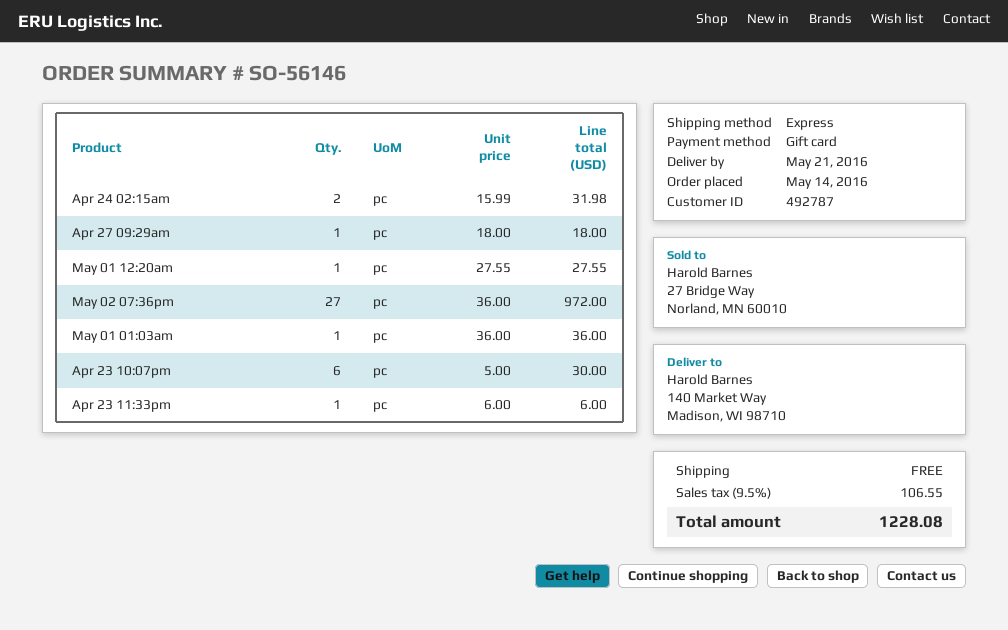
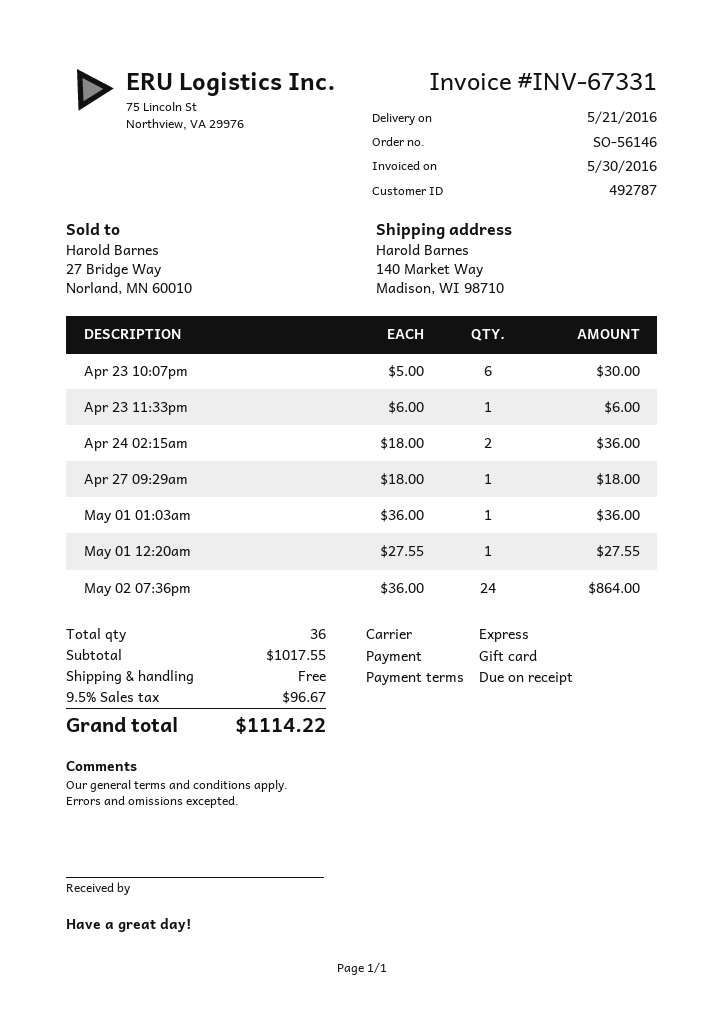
Apr 24 02:15am: 2 x 15.99 = 31.98 -> 2 x 18.00 = 36.00
May 02 07:36pm: 27 x 36.00 = 972.00 -> 24 x 36.00 = 864.00
tax: 9.5% = 106.55 -> 9.5% = 96.67
total: 1228.08 -> 1114.22

